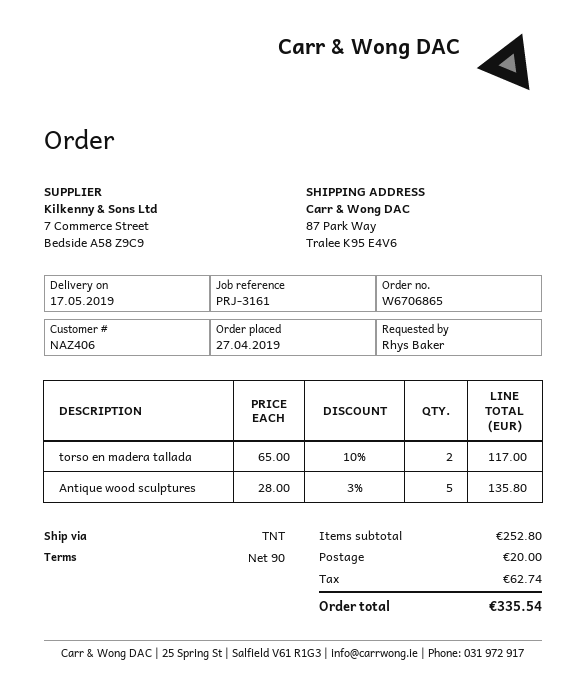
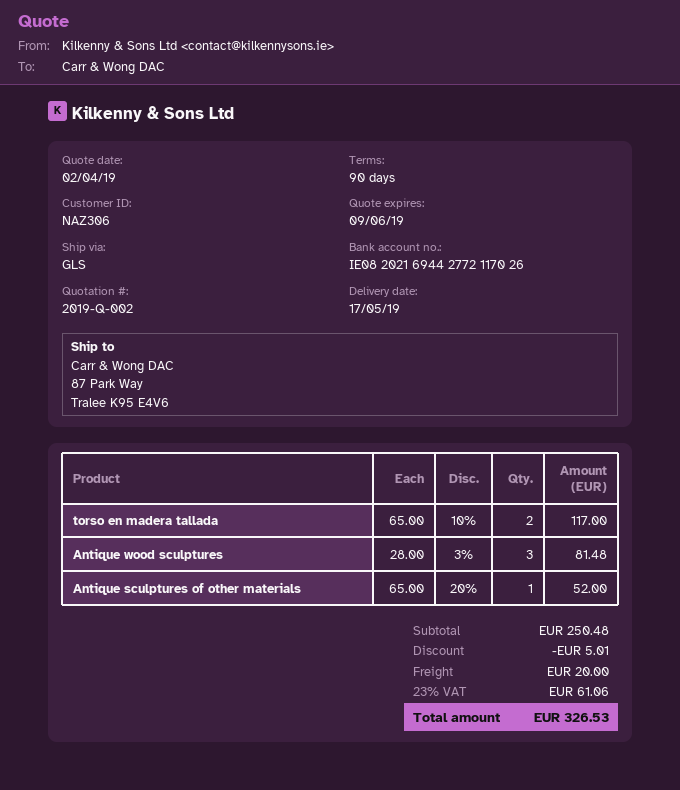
customer number: NAZ406 -> NAZ306
shipping method: TNT -> GLS
Antique wood sculptures: 5 x 28.00 - 3% = 135.80 -> 3 x 28.00 - 3% = 81.48
Antique sculptures of other materials: none -> 1 x 65.00 - 20% = 52.00
subtotal: 252.80 -> 250.48
discount: none -> 5.01
tax: 62.74 -> 61.06
total: 335.54 -> 326.53

